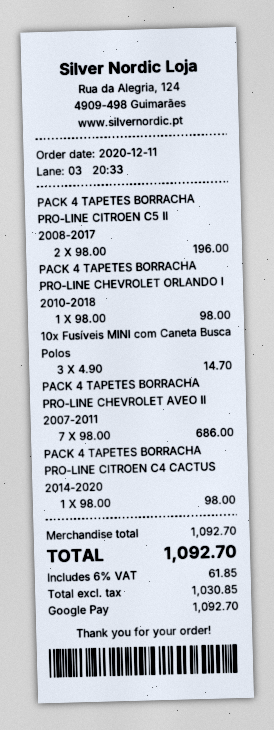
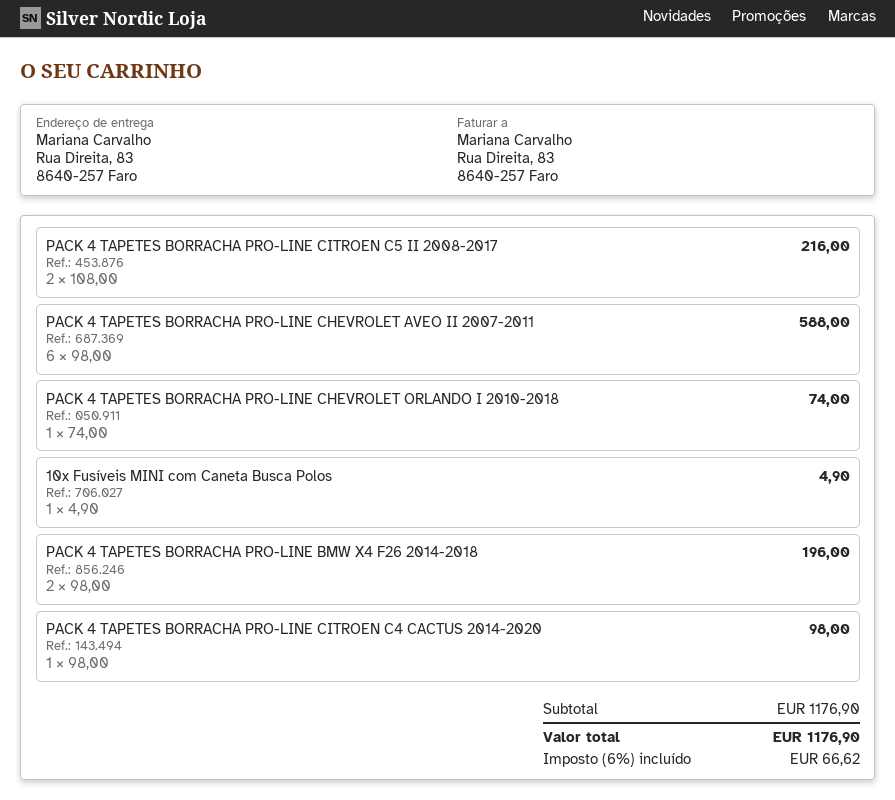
PACK 4 TAPETES BORRACHA PRO-LINE CITROEN C5 II 2008-2017: 2 x 98.00 = 196.00 -> 2 x 108.00 = 216.00
PACK 4 TAPETES BORRACHA PRO-LINE CHEVROLET ORLANDO I 2010-2018: 1 x 98.00 = 98.00 -> 1 x 74.00 = 74.00
10x Fusíveis MINI com Caneta Busca Polos: 3 x 4.90 = 14.70 -> 1 x 4.90 = 4.90
PACK 4 TAPETES BORRACHA PRO-LINE CHEVROLET AVEO II 2007-2011: 7 x 98.00 = 686.00 -> 6 x 98.00 = 588.00
PACK 4 TAPETES BORRACHA PRO-LINE BMW X4 F26 2014-2018: none -> 2 x 98.00 = 196.00
subtotal: 1092.70 -> 1176.90
tax: 6% = 61.85 -> 6% = 66.62
total: 1092.70 -> 1176.90

